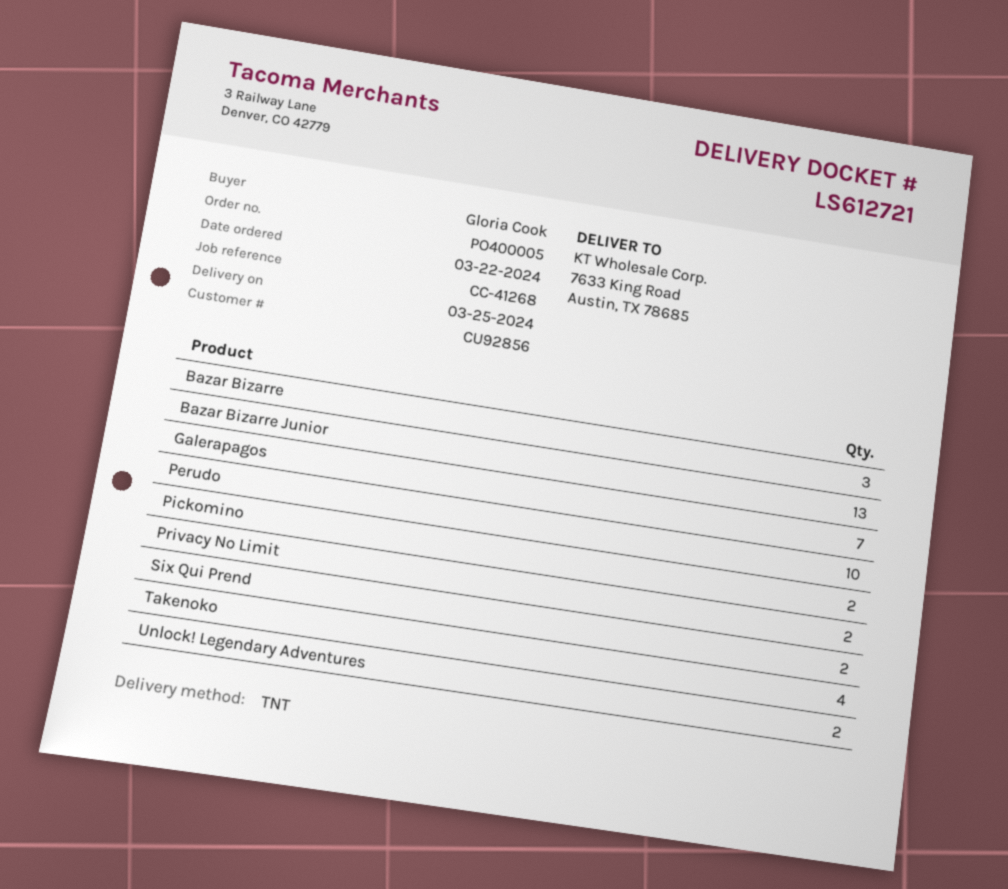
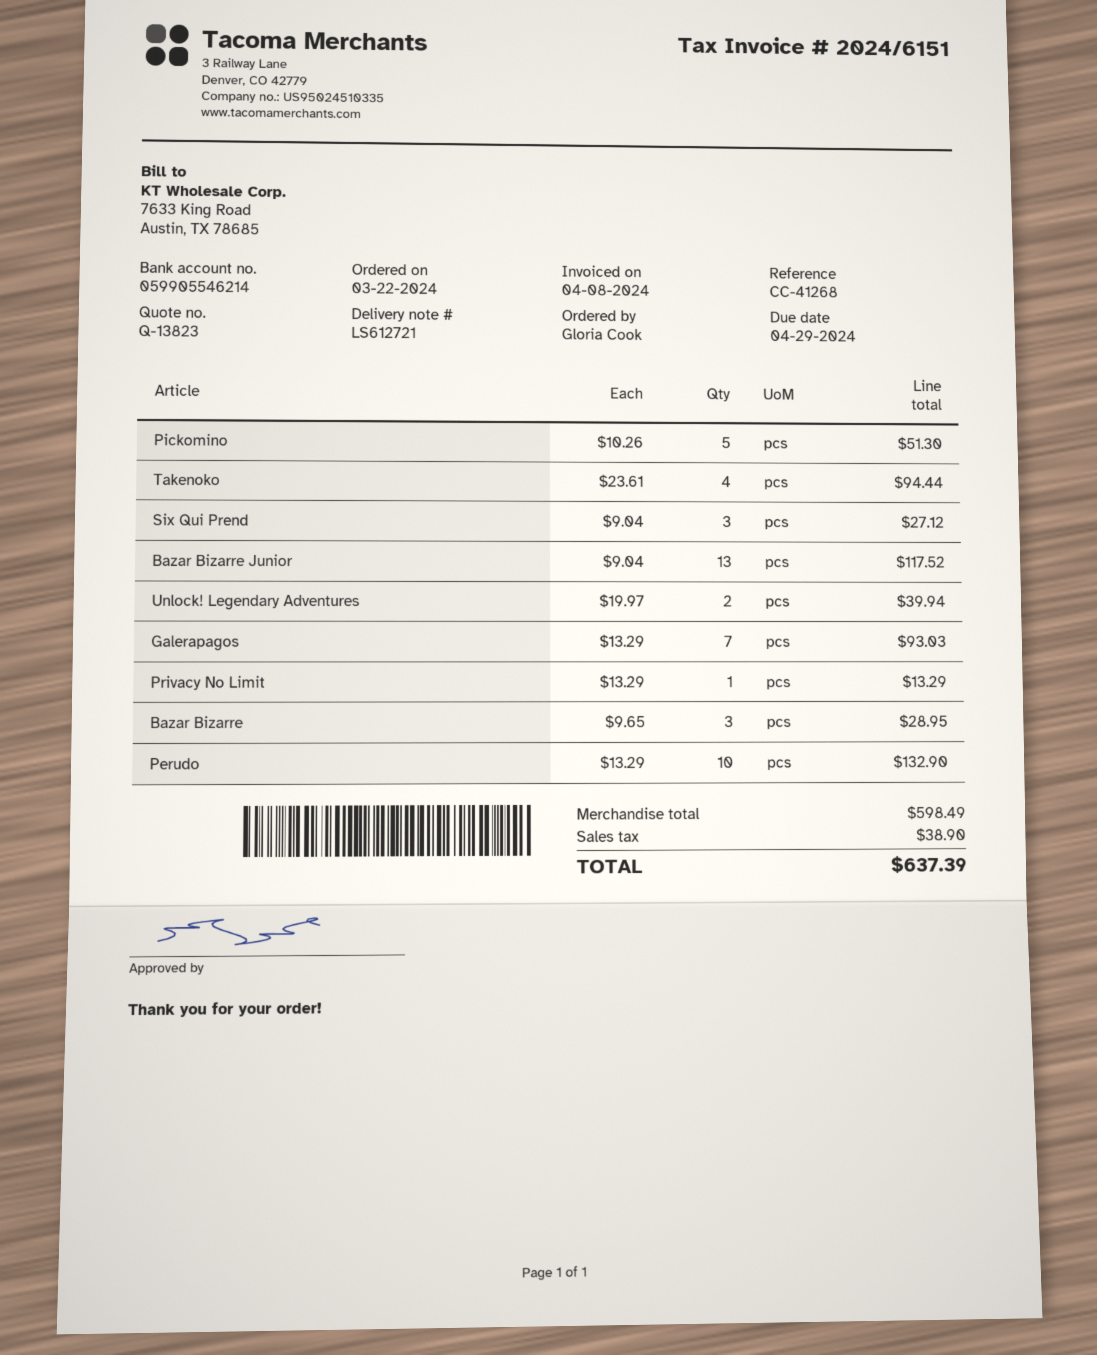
Pickomino: 2 -> 5
Privacy No Limit: 2 -> 1
Six Qui Prend: 2 -> 3

